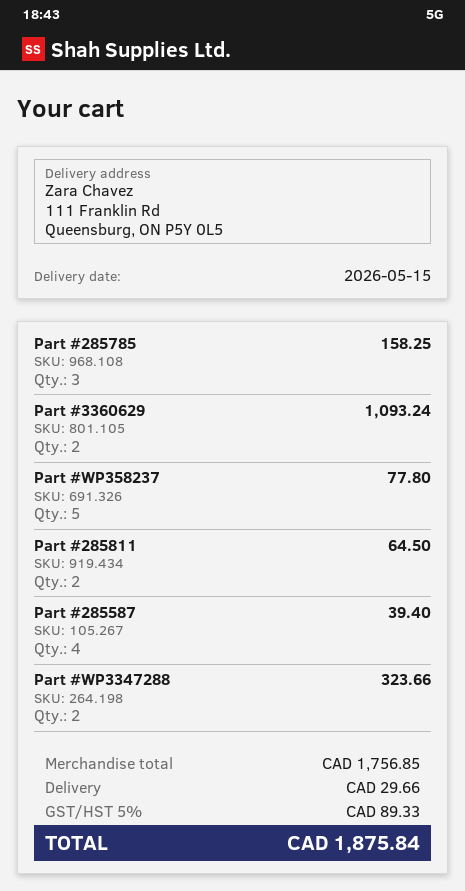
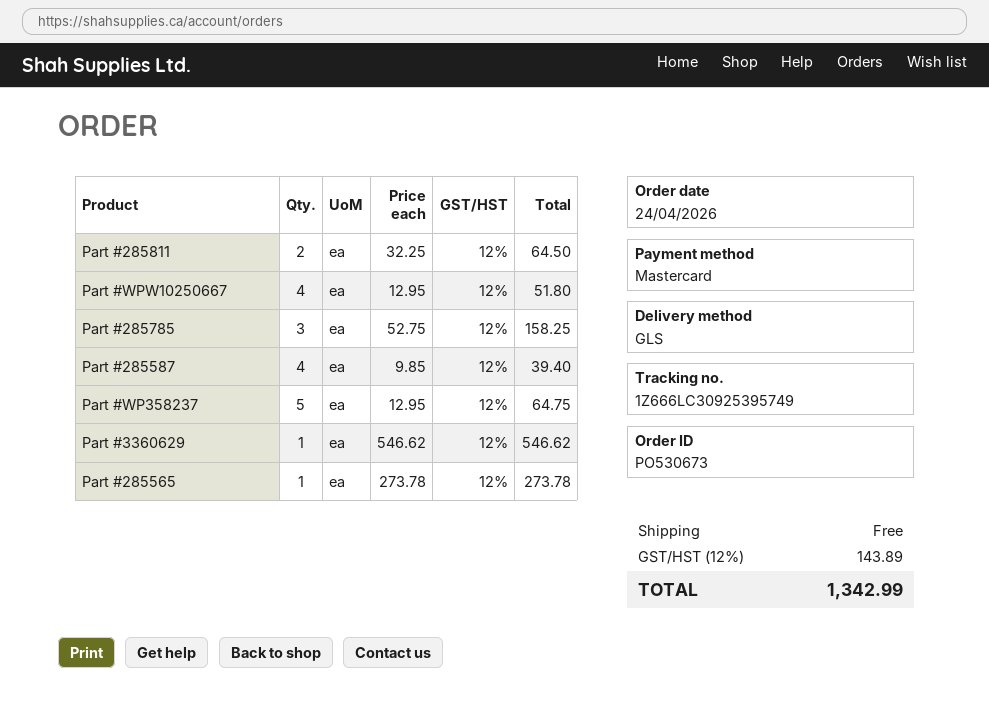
Part #3360629: 2 for 1093.24 -> 1 for 546.62
Part #WP358237: 5 for 77.80 -> 5 for 64.75
Part #WP3347288: 2 for 323.66 -> none
Part #WPW10250667: none -> 4 for 51.80
Part #285565: none -> 1 for 273.78
shipping: 29.66 -> 0.00
tax: 5% = 89.33 -> 12% = 143.89
total: 1875.84 -> 1342.99

